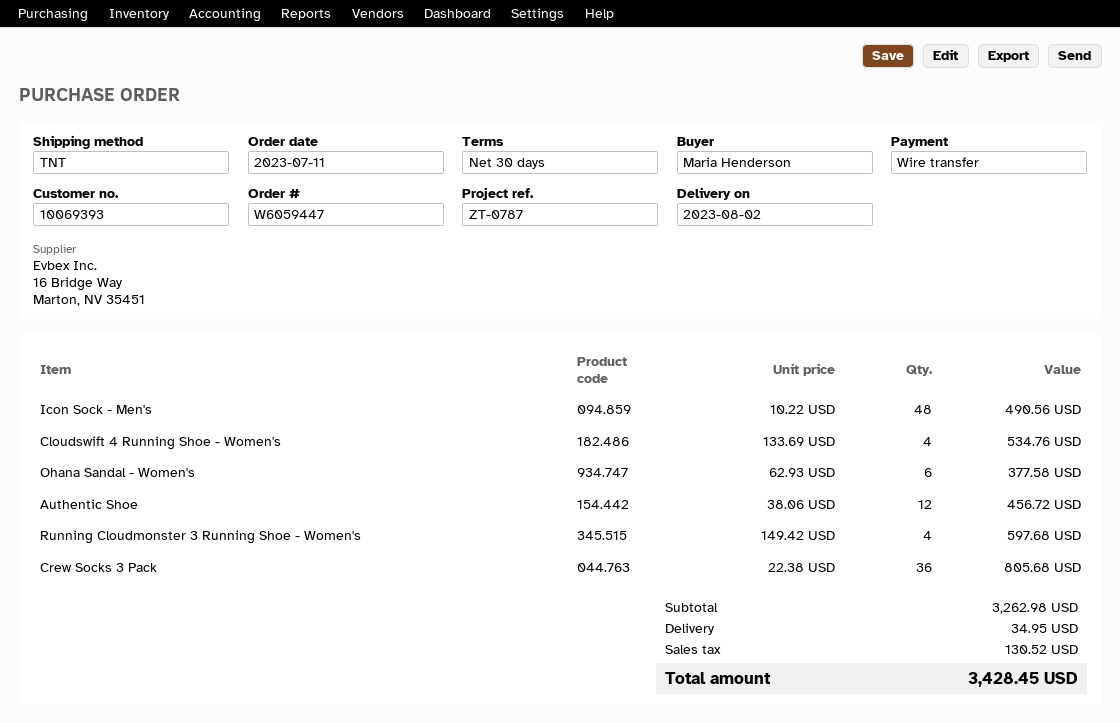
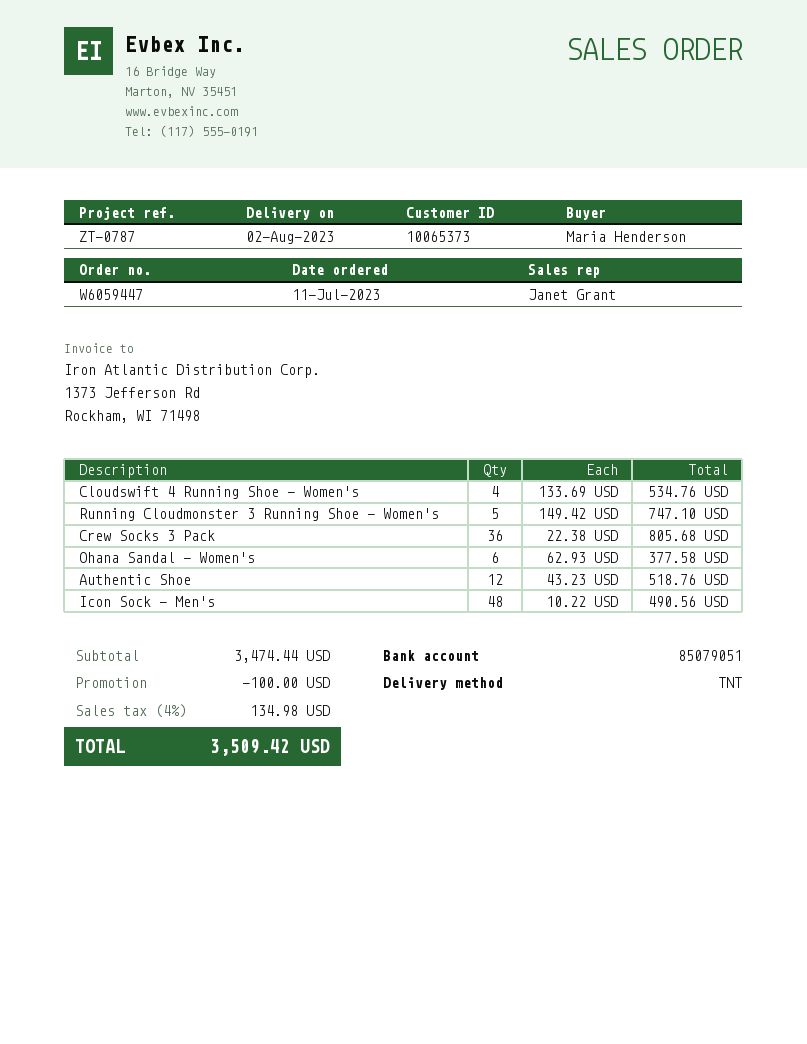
customer number: 10069393 -> 10065373
Authentic Shoe: 12 x 38.06 = 456.72 -> 12 x 43.23 = 518.76
Running Cloudmonster 3 Running Shoe - Women's: 4 x 149.42 = 597.68 -> 5 x 149.42 = 747.10
subtotal: 3262.98 -> 3474.44
discount: none -> 100.00
shipping: 34.95 -> none
tax: 130.52 -> 134.98
total: 3428.45 -> 3509.42

